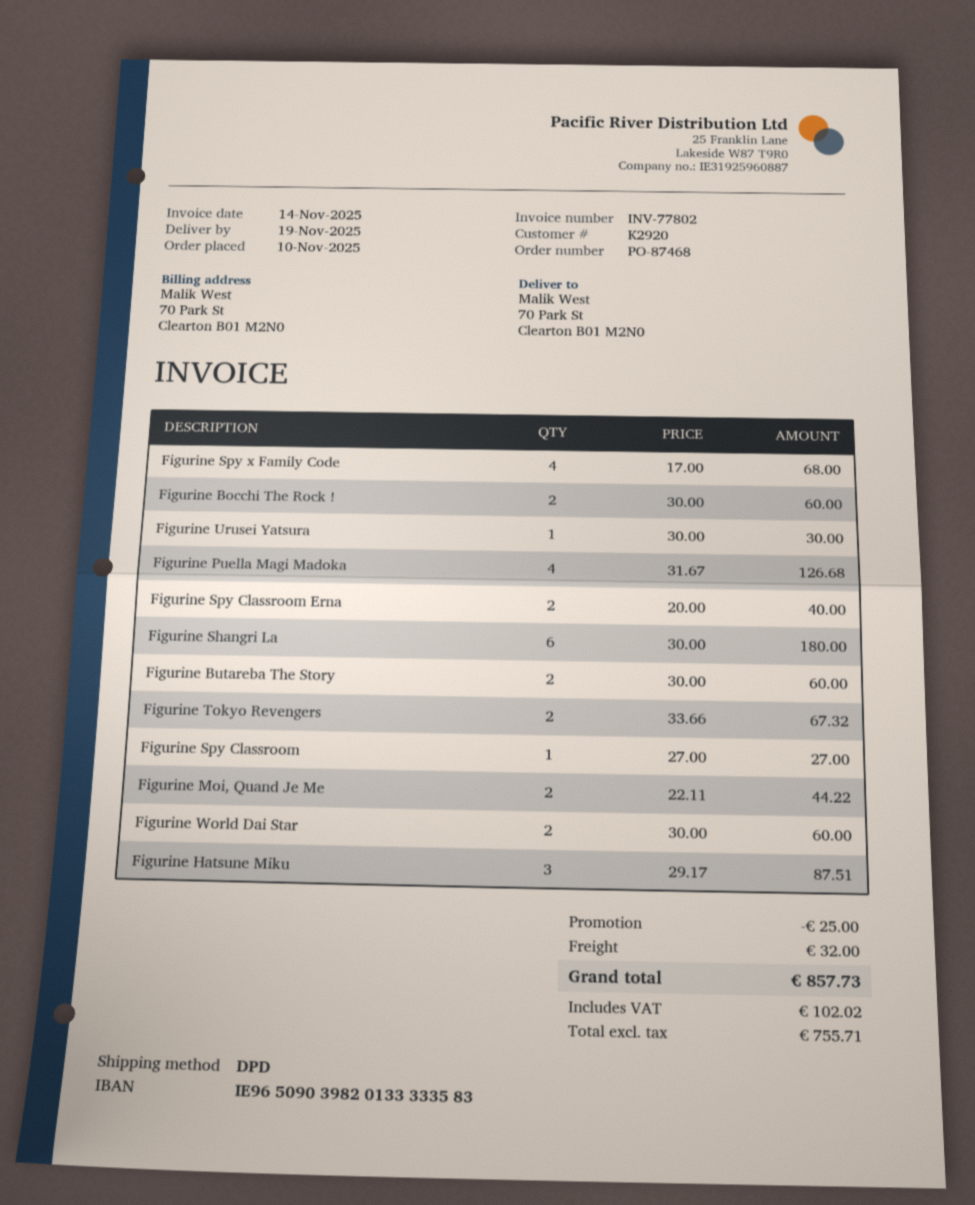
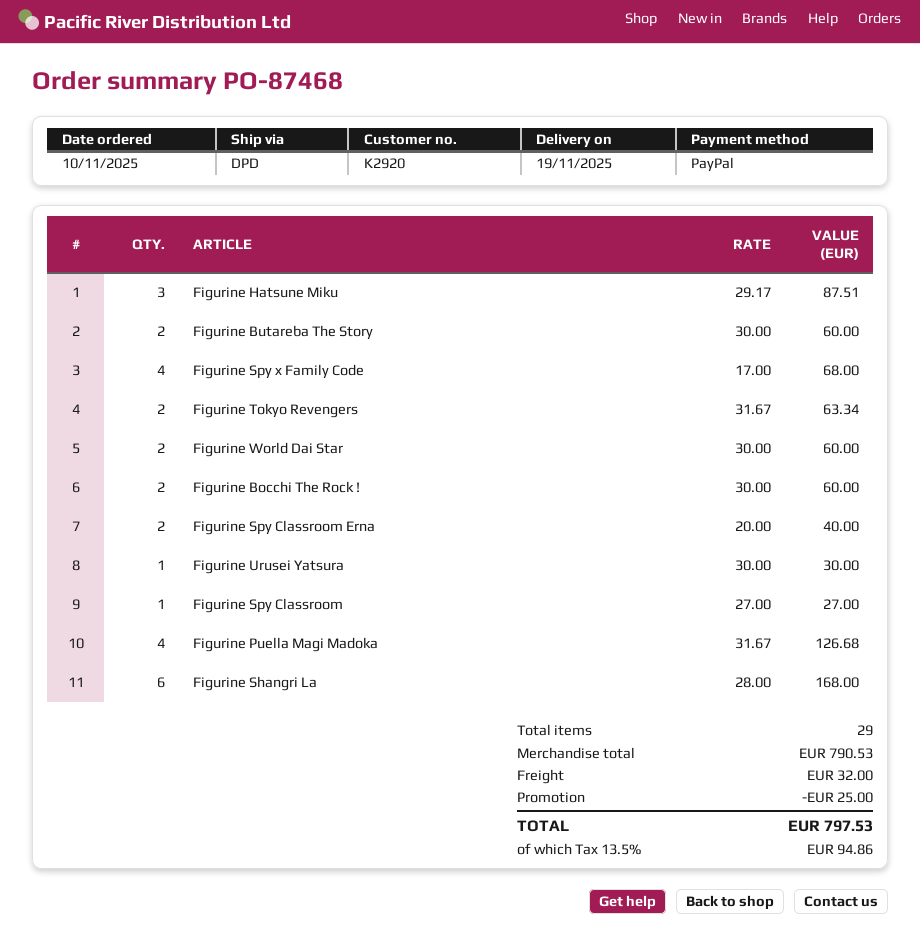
Figurine Shangri La: 6 x 30.00 = 180.00 -> 6 x 28.00 = 168.00
Figurine Tokyo Revengers: 2 x 33.66 = 67.32 -> 2 x 31.67 = 63.34
Figurine Moi, Quand Je Me: 2 x 22.11 = 44.22 -> none
tax: 102.02 -> 94.86
total: 857.73 -> 797.53

